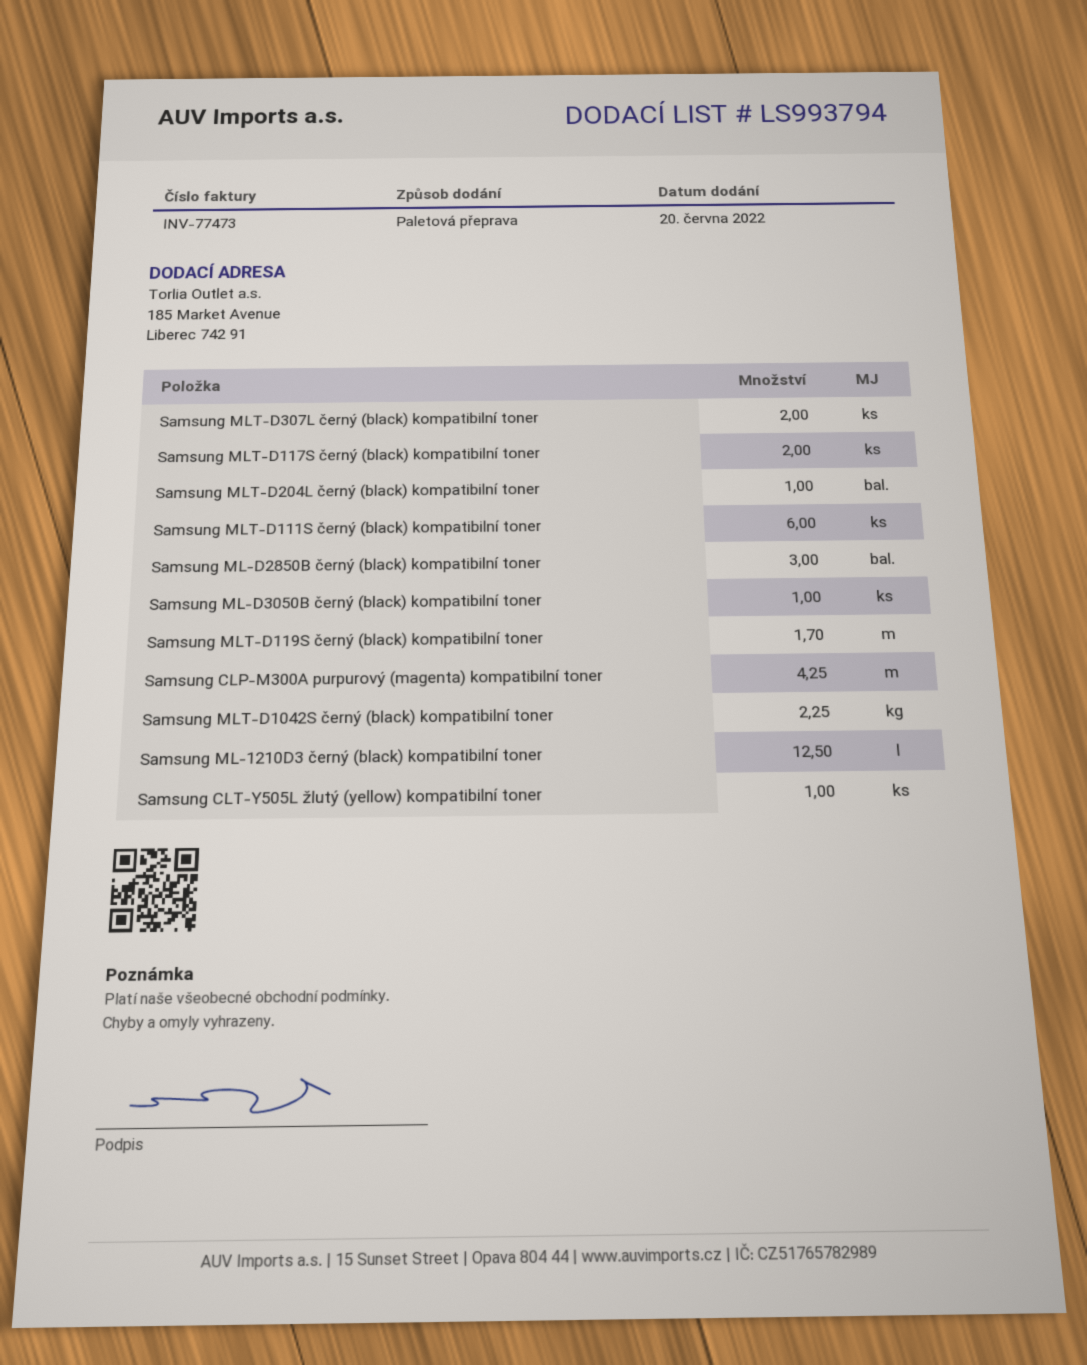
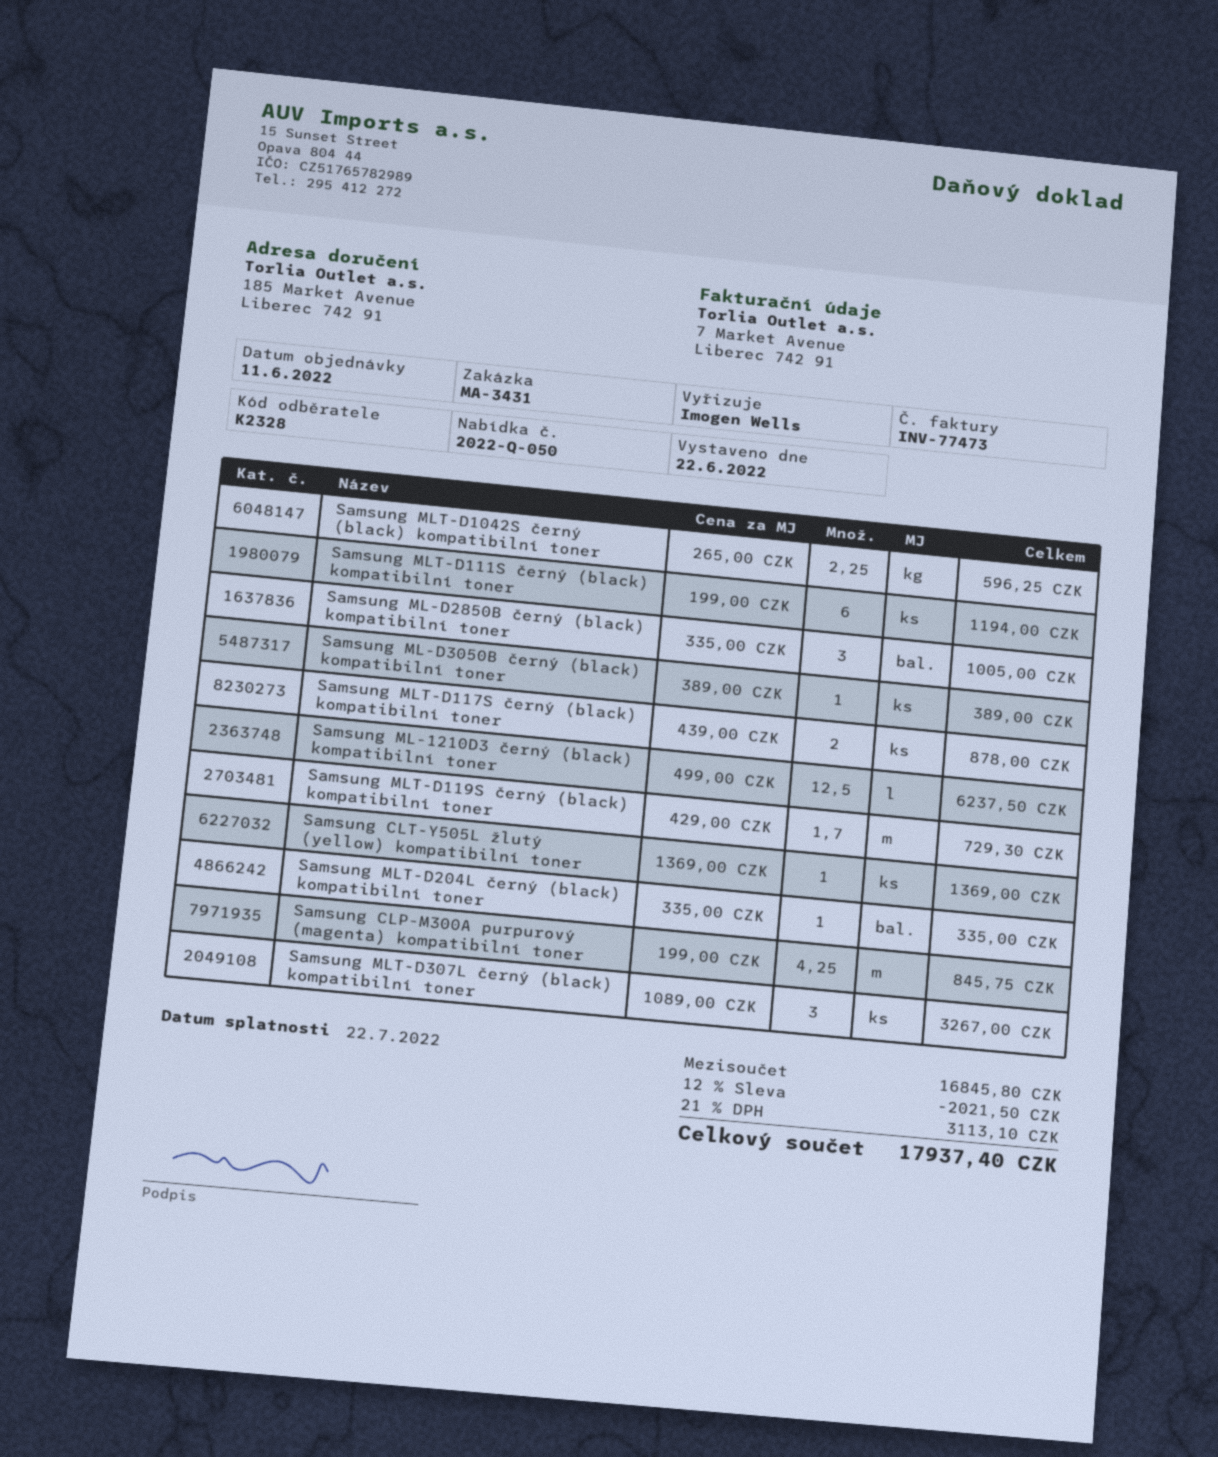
Samsung MLT-D307L černý (black) kompatibilní toner: 2 -> 3

